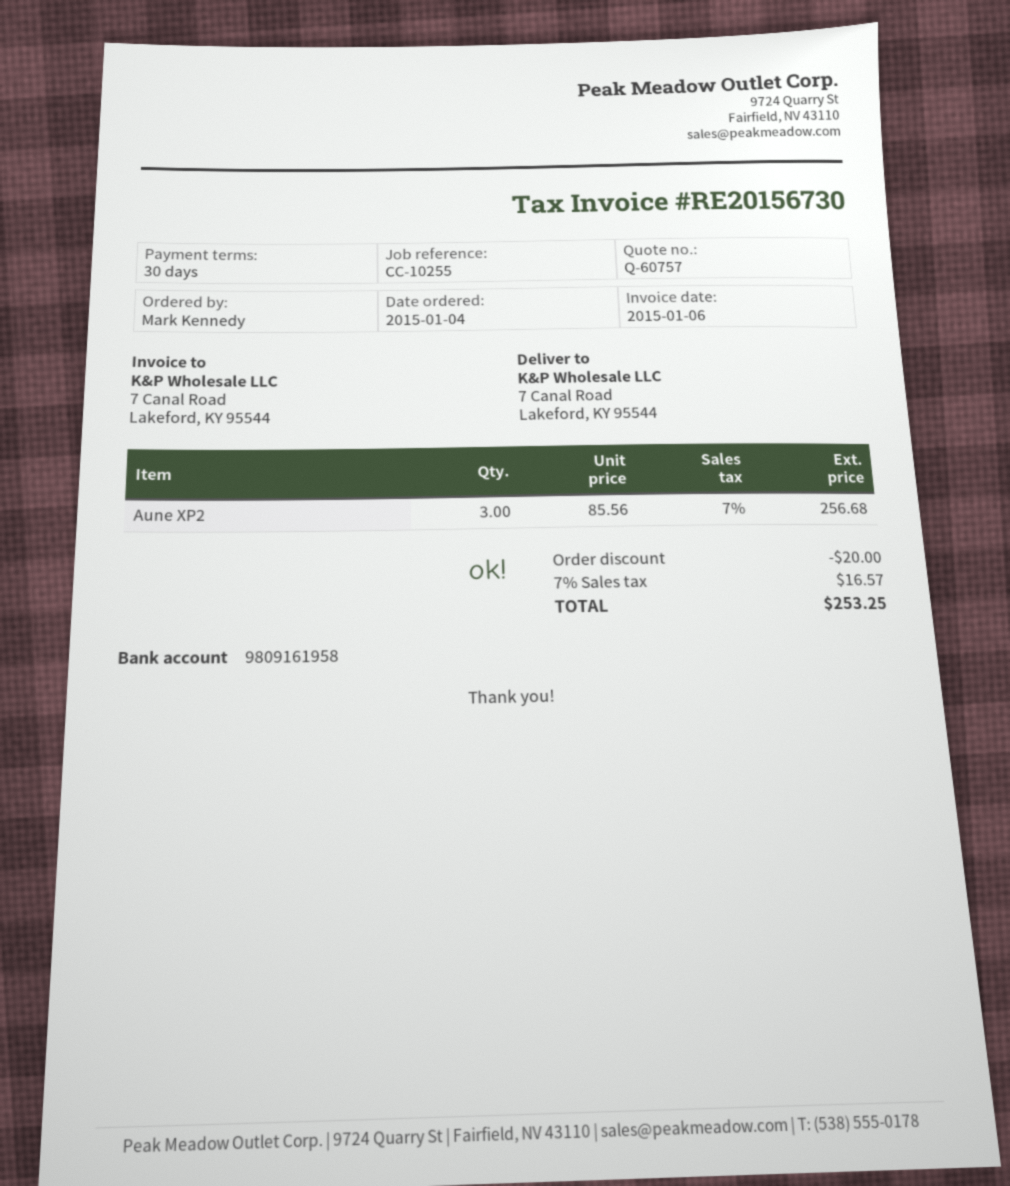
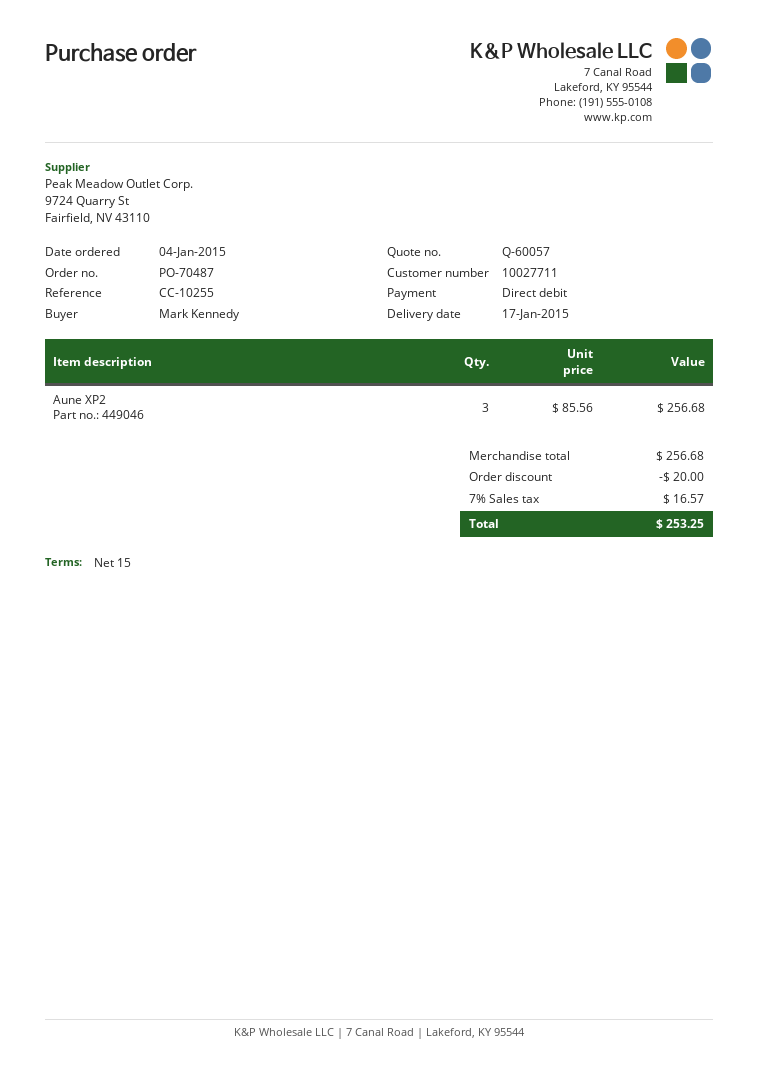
quote number: Q-60757 -> Q-60057
payment terms: 30 days -> 15 days

